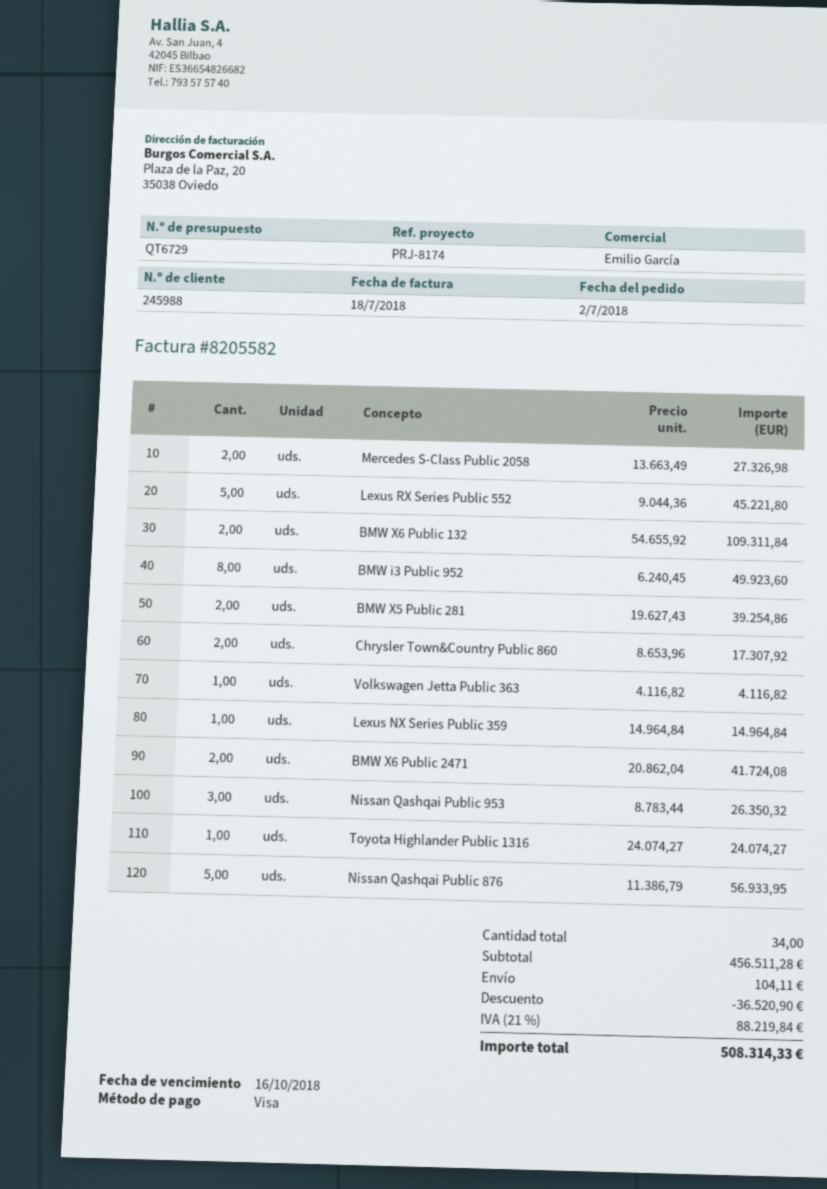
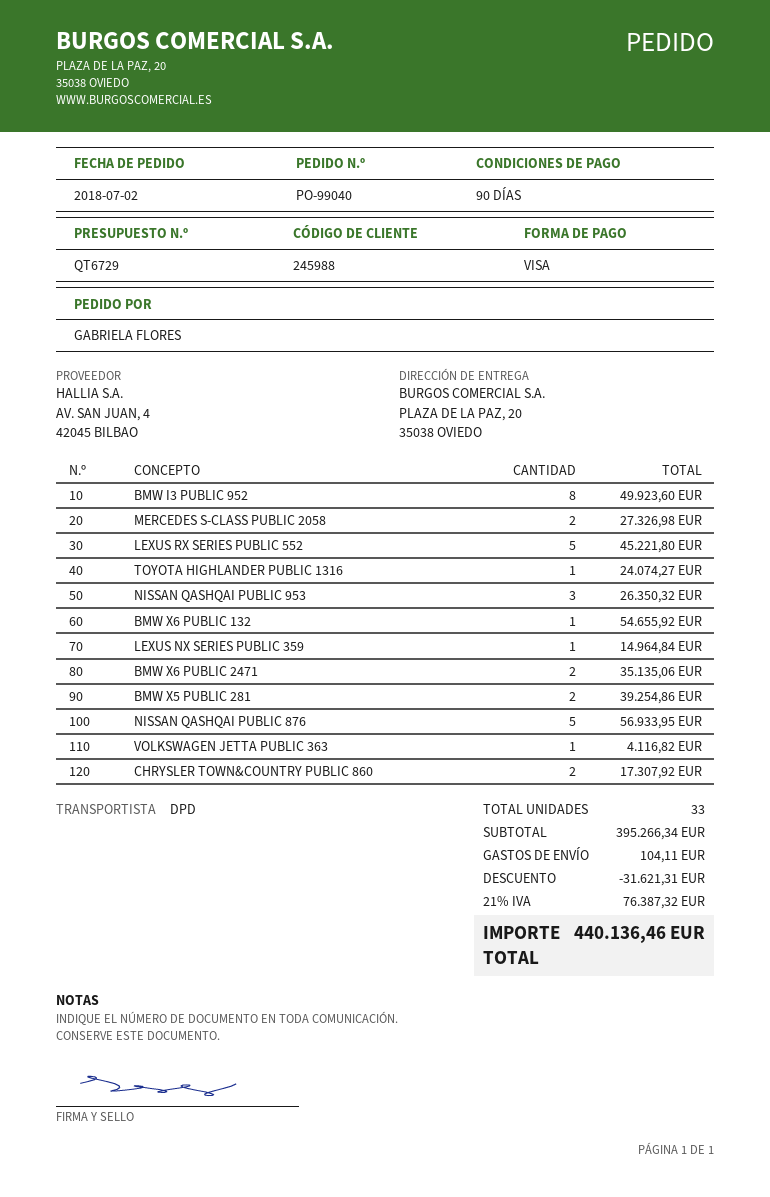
BMW X6 Public 132: 2 for 109311.84 -> 1 for 54655.92
BMW X6 Public 2471: 2 for 41724.08 -> 2 for 35135.06
total quantity: 34 -> 33
subtotal: 456511.28 -> 395266.34
discount: 36520.90 -> 31621.31
tax: 21% = 88219.84 -> 21% = 76387.32
total: 508314.33 -> 440136.46

